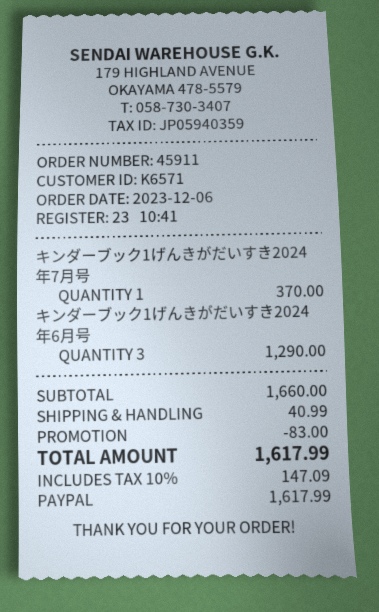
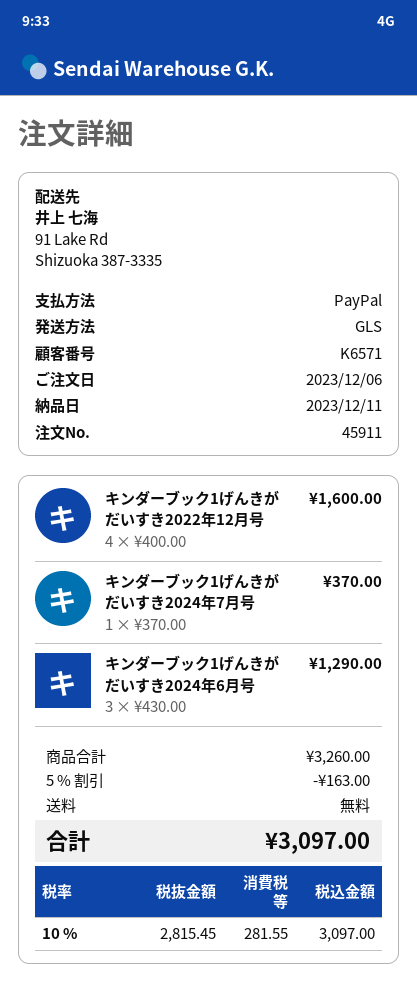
キンダーブック1げんきがだいすき2022年12月号: none -> 4 for 1600.00
subtotal: 1660.00 -> 3260.00
discount: 83.00 -> 163.00
shipping: 40.99 -> 0.00
tax: 10% = 147.09 -> 10% = 281.55
total: 1617.99 -> 3097.00

